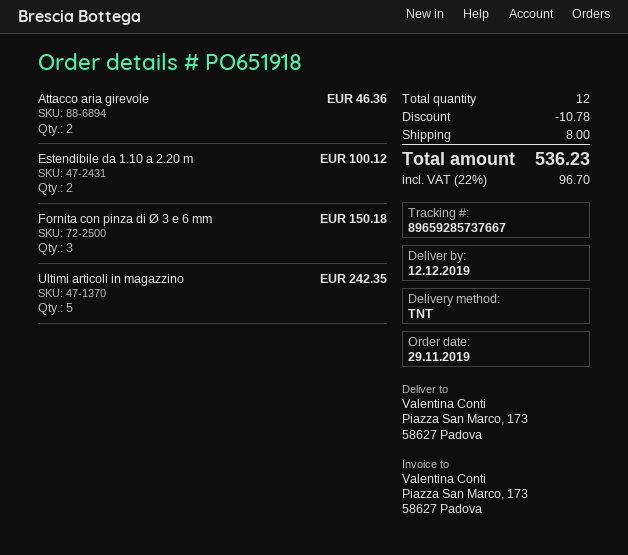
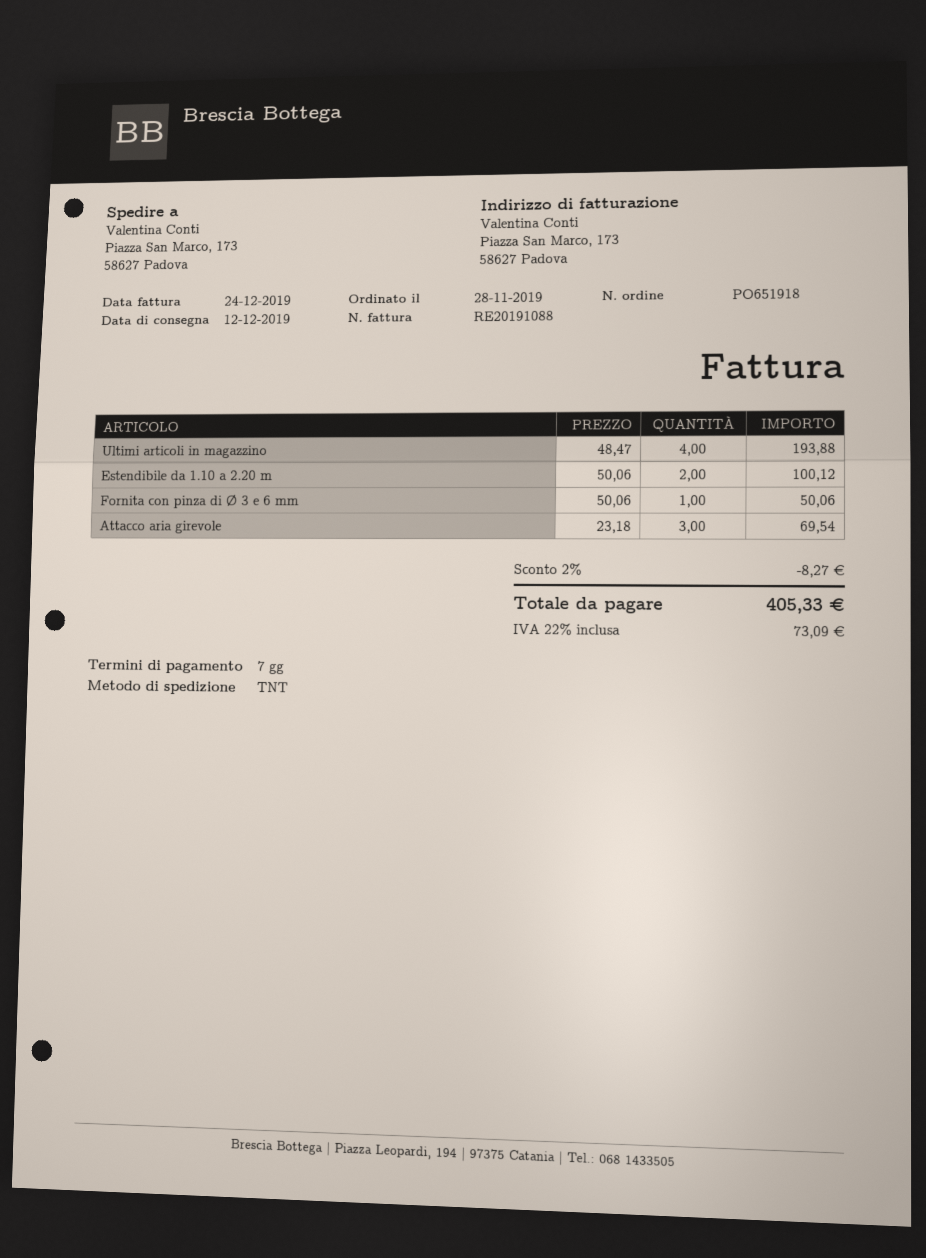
order date: 2019-11-29 -> 2019-11-28
Attacco aria girevole: 2 for 46.36 -> 3 for 69.54
Fornita con pinza di Ø 3 e 6 mm: 3 for 150.18 -> 1 for 50.06
Ultimi articoli in magazzino: 5 for 242.35 -> 4 for 193.88
discount: 10.78 -> 8.27
shipping: 8.00 -> none
tax: 22% = 96.70 -> 22% = 73.09
total: 536.23 -> 405.33

